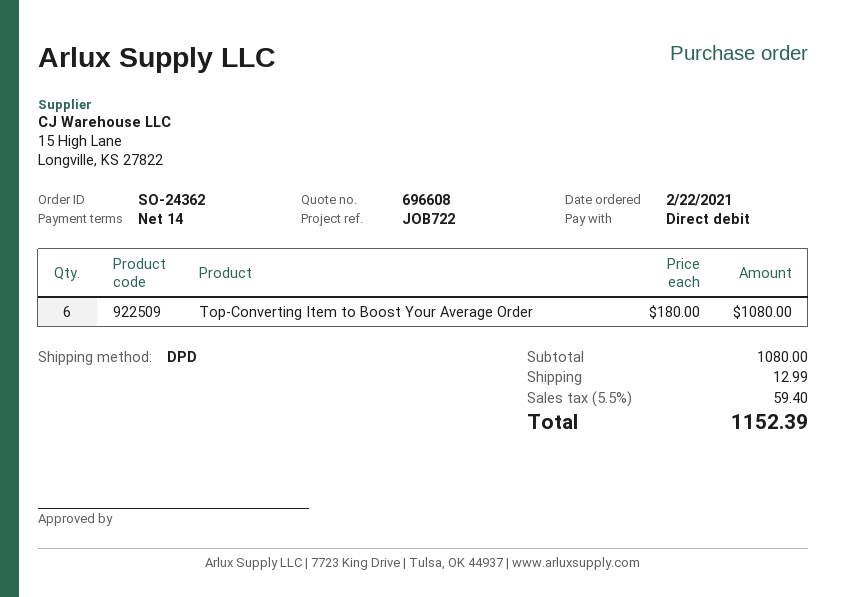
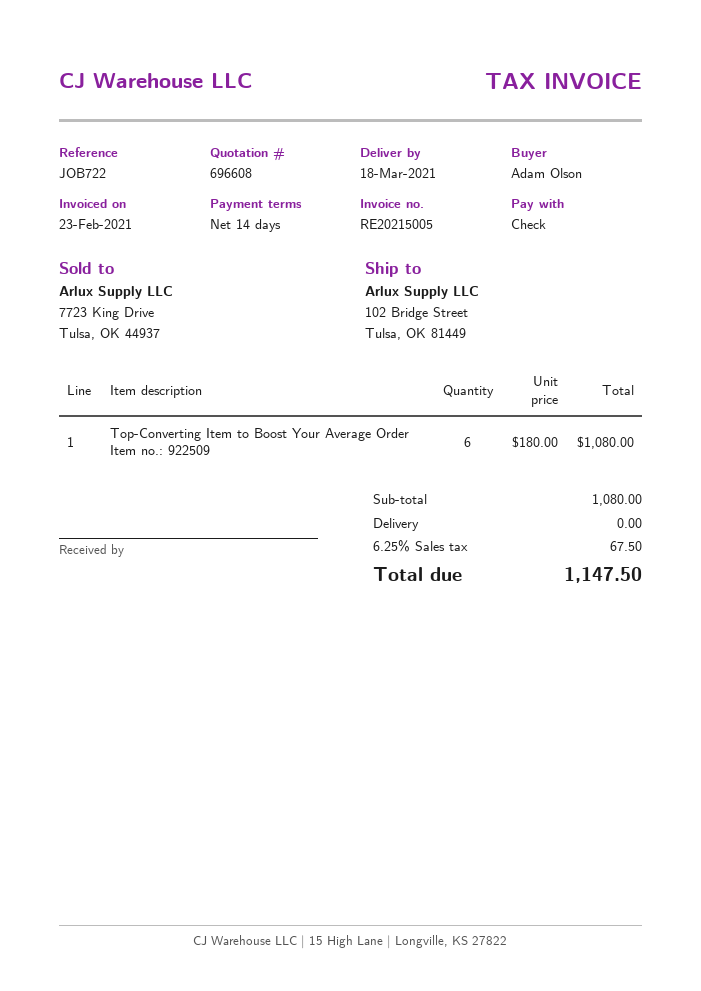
payment method: direct debit -> cheque
shipping: 12.99 -> 0.00
tax: 5.5% = 59.40 -> 6.25% = 67.50
total: 1152.39 -> 1147.50

